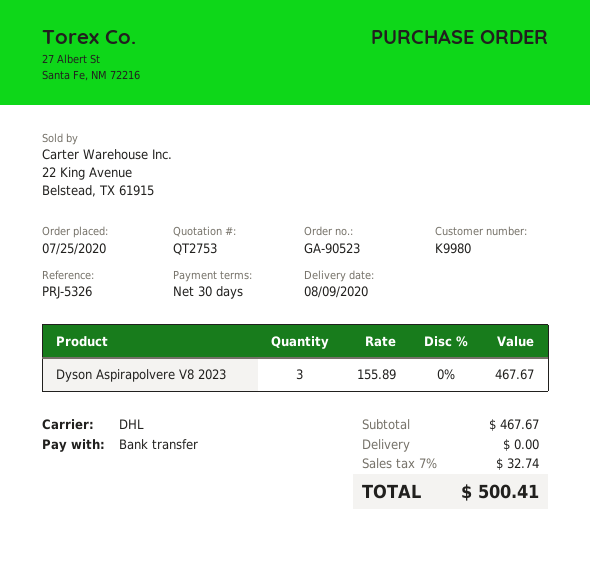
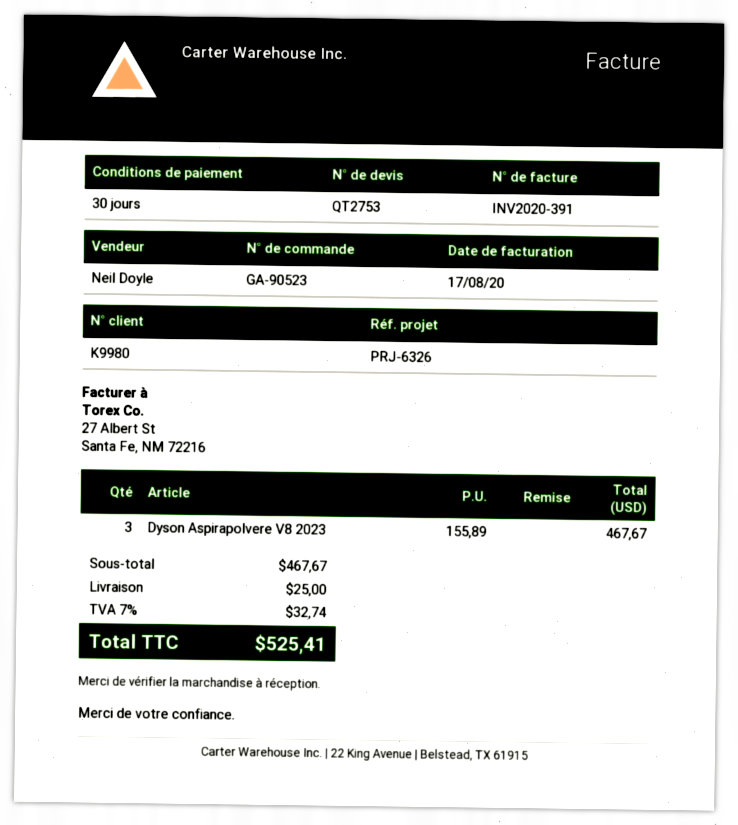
reference: PRJ-5326 -> PRJ-6326
shipping: 0.00 -> 25.00
total: 500.41 -> 525.41

